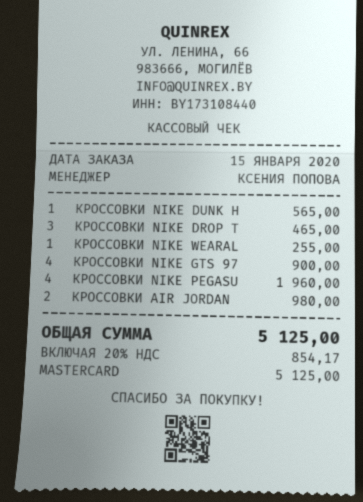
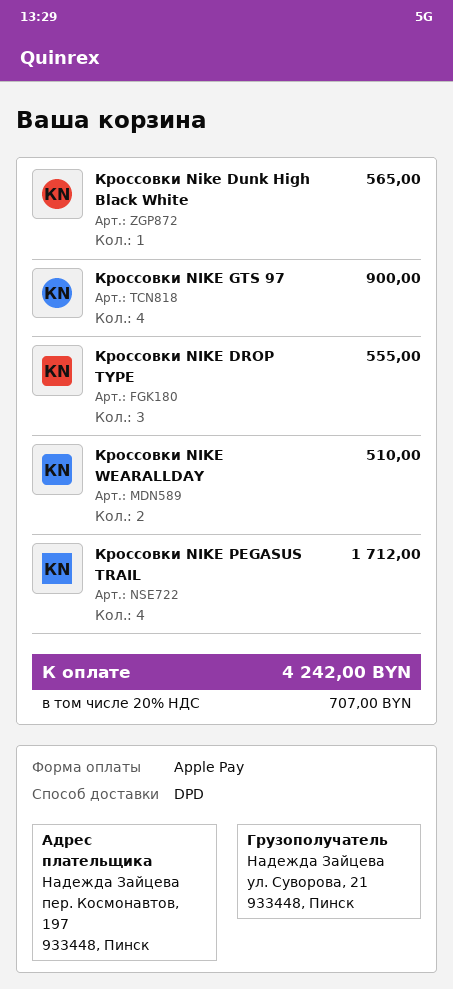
payment method: Mastercard -> Apple Pay
КРОССОВКИ NIKE DROP T: 3 for 465.00 -> 3 for 555.00
КРОССОВКИ NIKE WEARAL: 1 for 255.00 -> 2 for 510.00
КРОССОВКИ NIKE PEGASU: 4 for 1960.00 -> 4 for 1712.00
КРОССОВКИ AIR JORDAN: 2 for 980.00 -> none
tax: 20% = 854.17 -> 20% = 707.00
total: 5125.00 -> 4242.00

